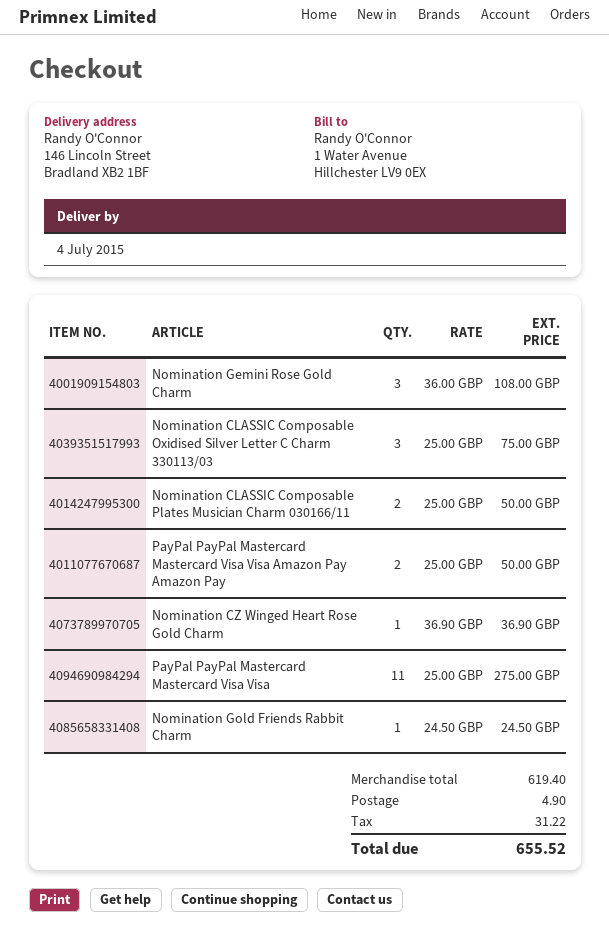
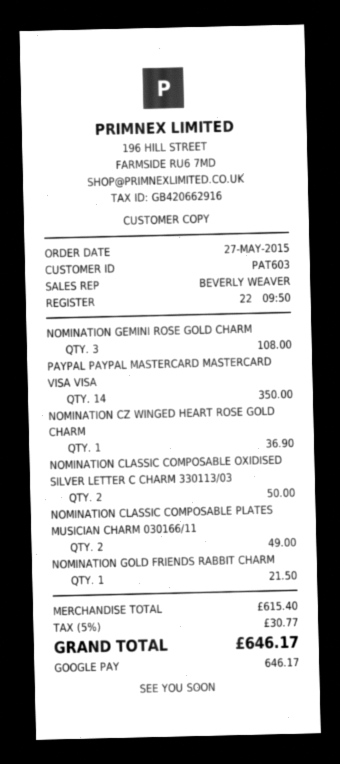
Nomination CLASSIC Composable Oxidised Silver Letter C Charm 330113/03: 3 for 75.00 -> 2 for 50.00
Nomination CLASSIC Composable Plates Musician Charm 030166/11: 2 for 50.00 -> 2 for 49.00
PayPal PayPal Mastercard Mastercard Visa Visa Amazon Pay Amazon Pay: 2 for 50.00 -> none
PayPal PayPal Mastercard Mastercard Visa Visa: 11 for 275.00 -> 14 for 350.00
Nomination Gold Friends Rabbit Charm: 1 for 24.50 -> 1 for 21.50
subtotal: 619.40 -> 615.40
shipping: 4.90 -> none
tax: 31.22 -> 30.77
total: 655.52 -> 646.17

